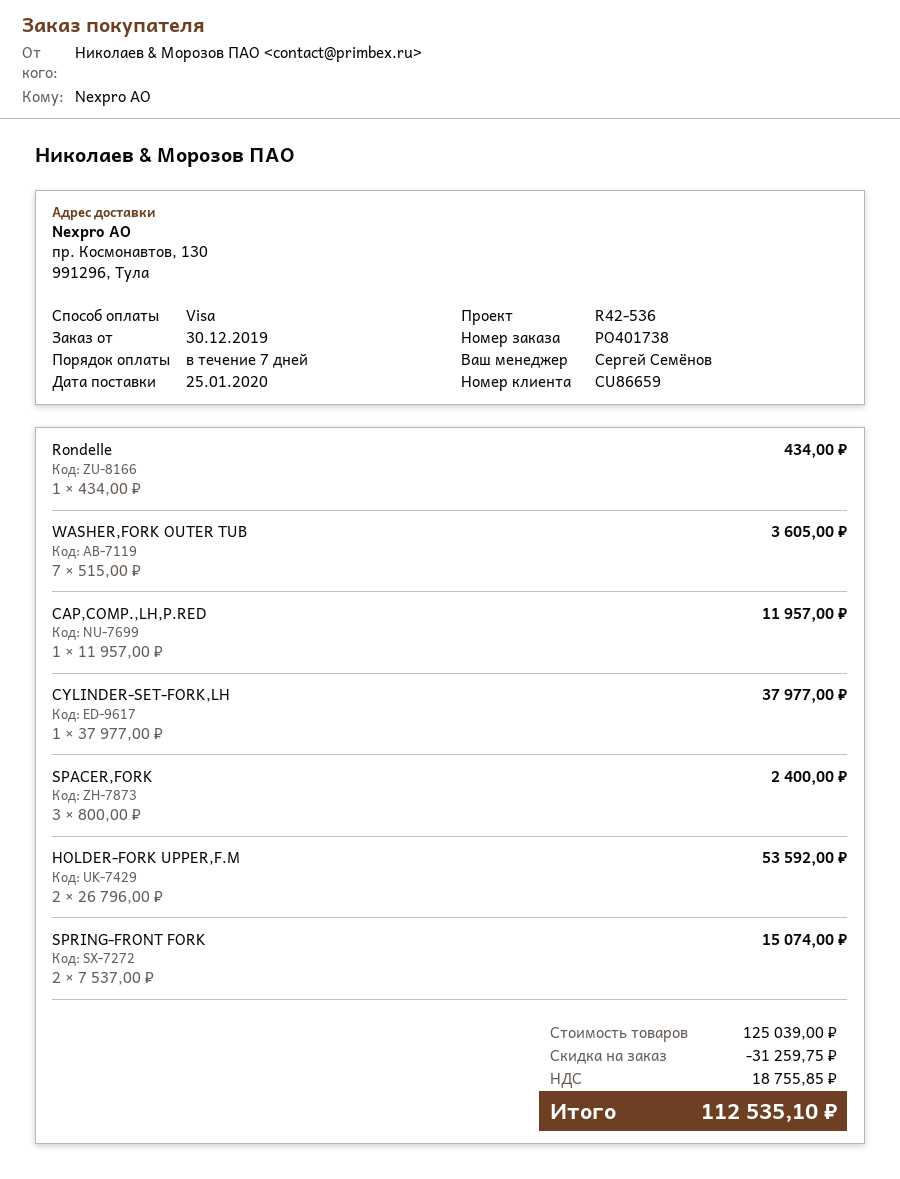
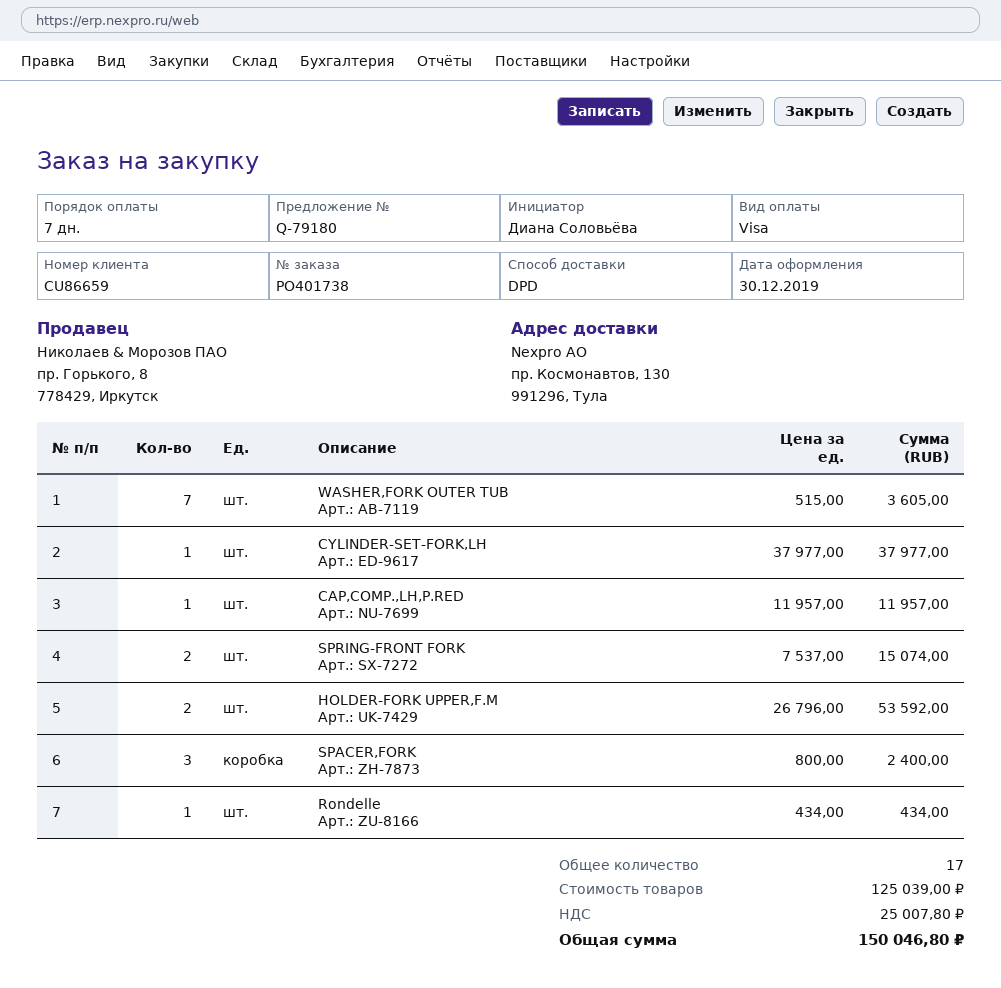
discount: 31259.75 -> none
tax: 18755.85 -> 25007.80
total: 112535.10 -> 150046.80

